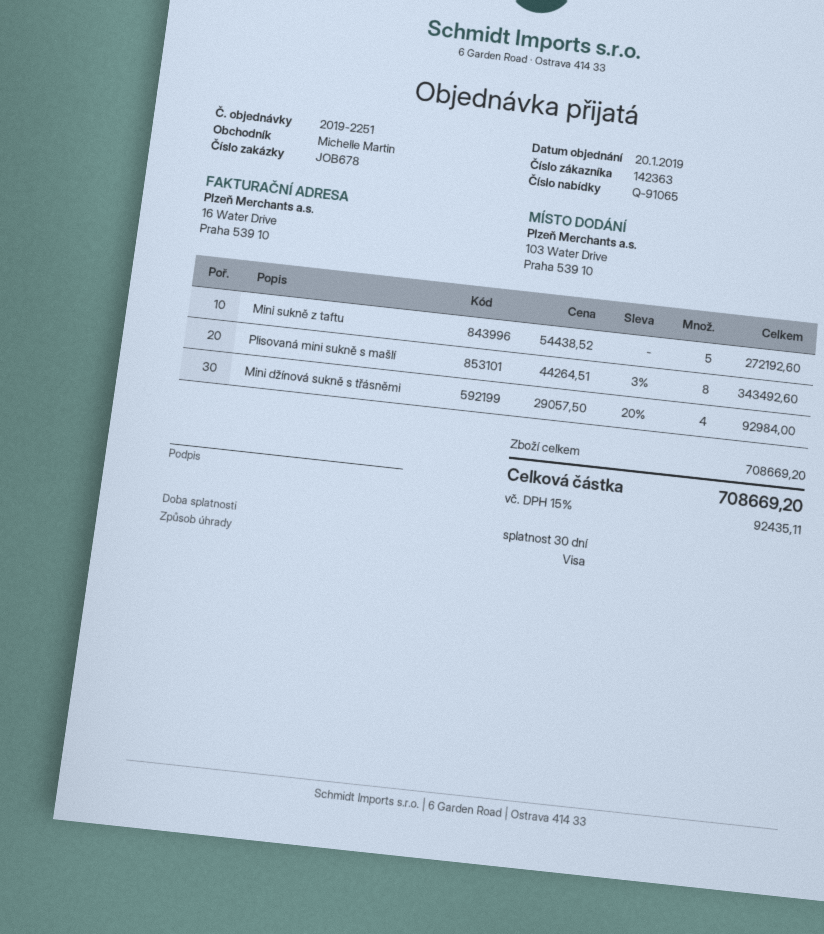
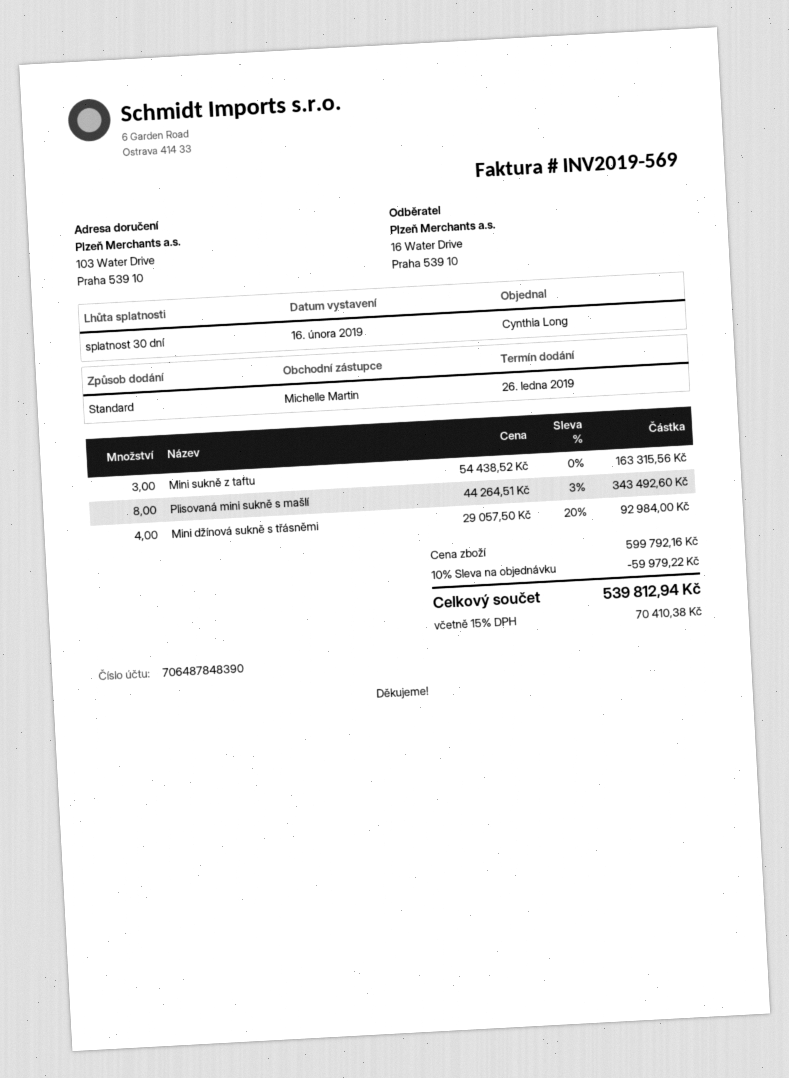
Mini sukně z taftu: 5 x 54438.52 = 272192.60 -> 3 x 54438.52 = 163315.56
subtotal: 708669.20 -> 599792.16
discount: none -> 10% = 59979.22
tax: 15% = 92435.11 -> 15% = 70410.38
total: 708669.20 -> 539812.94

